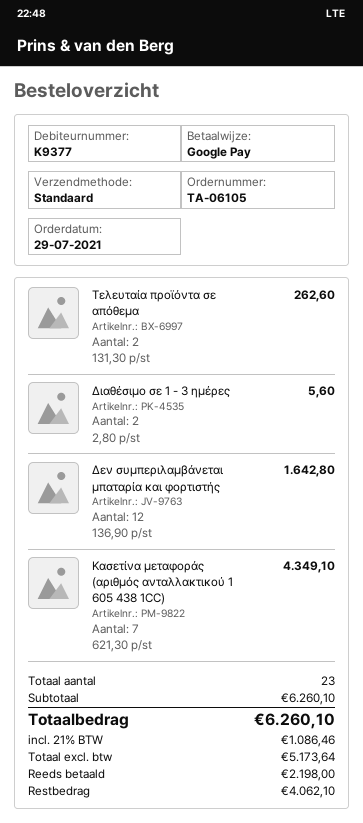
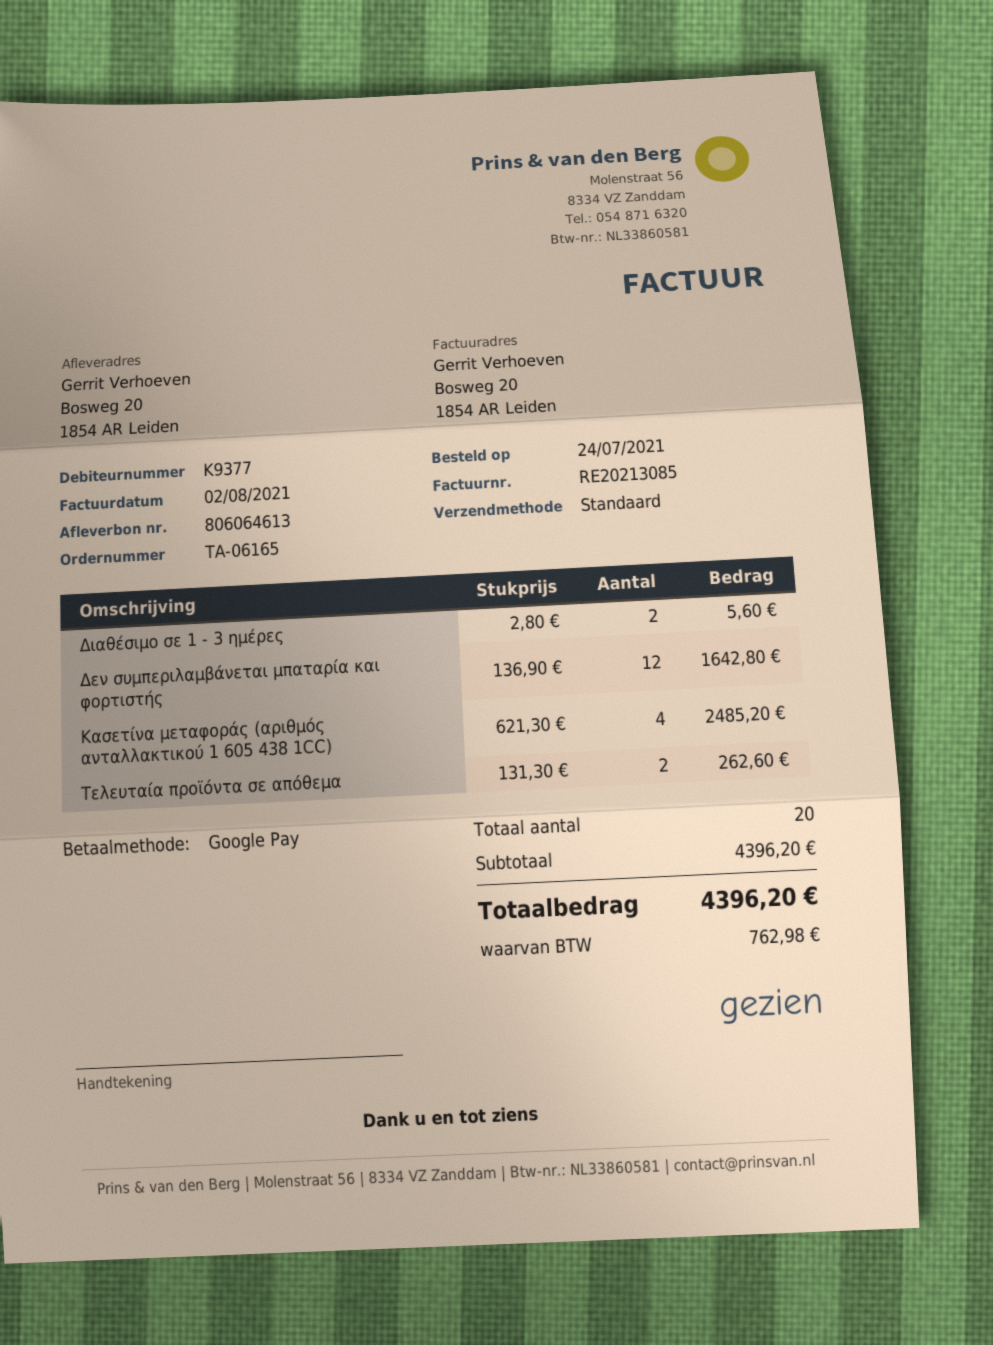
order number: TA-06105 -> TA-06165
order date: 2021-07-29 -> 2021-07-24
Κασετίνα μεταφοράς (αριθμός ανταλλακτικού 1 605 438 1CC): 7 x 621.30 = 4349.10 -> 4 x 621.30 = 2485.20
total quantity: 23 -> 20
subtotal: 6260.10 -> 4396.20
tax: 1086.46 -> 762.98
total: 6260.10 -> 4396.20

